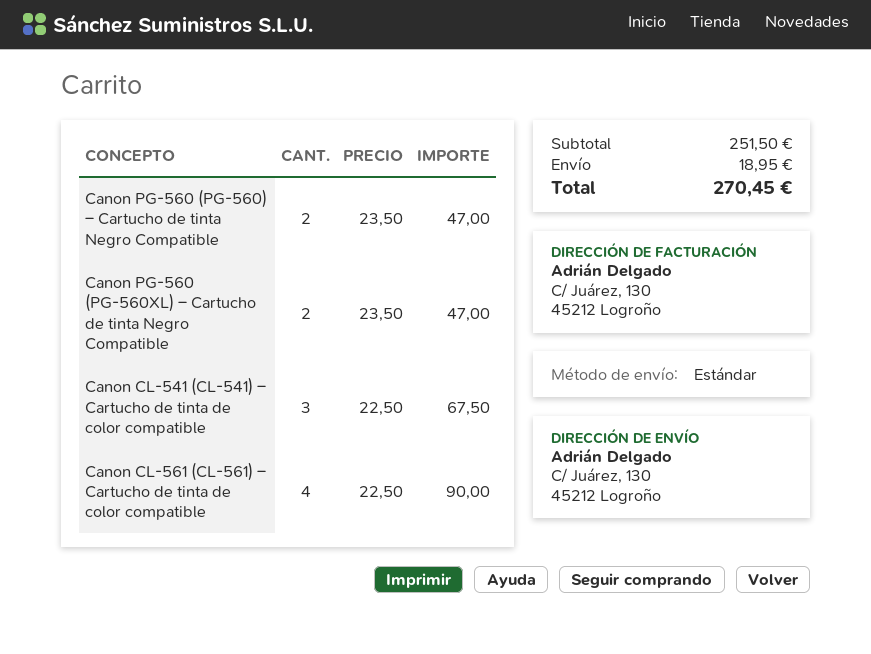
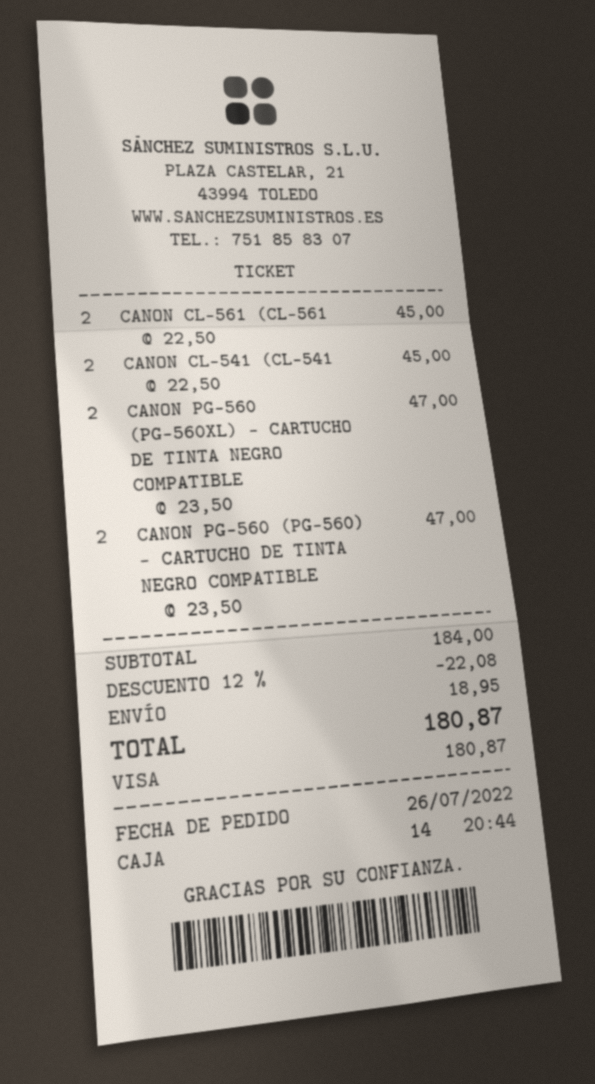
Canon CL-541 (CL-541) – Cartucho de tinta de color compatible: 3 x 22.50 = 67.50 -> 2 x 22.50 = 45.00
Canon CL-561 (CL-561) – Cartucho de tinta de color compatible: 4 x 22.50 = 90.00 -> 2 x 22.50 = 45.00
subtotal: 251.50 -> 184.00
discount: none -> 12% = 22.08
total: 270.45 -> 180.87

